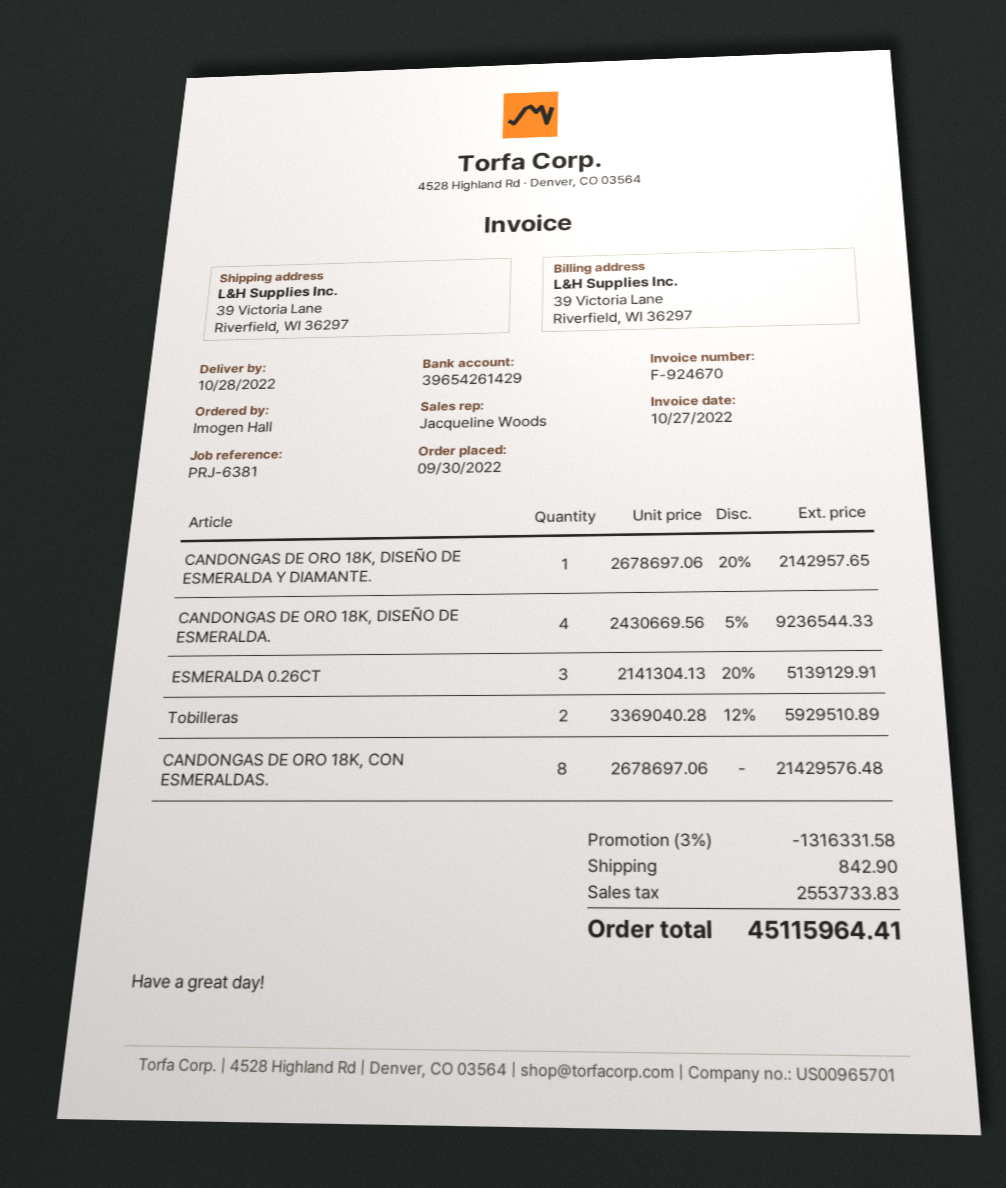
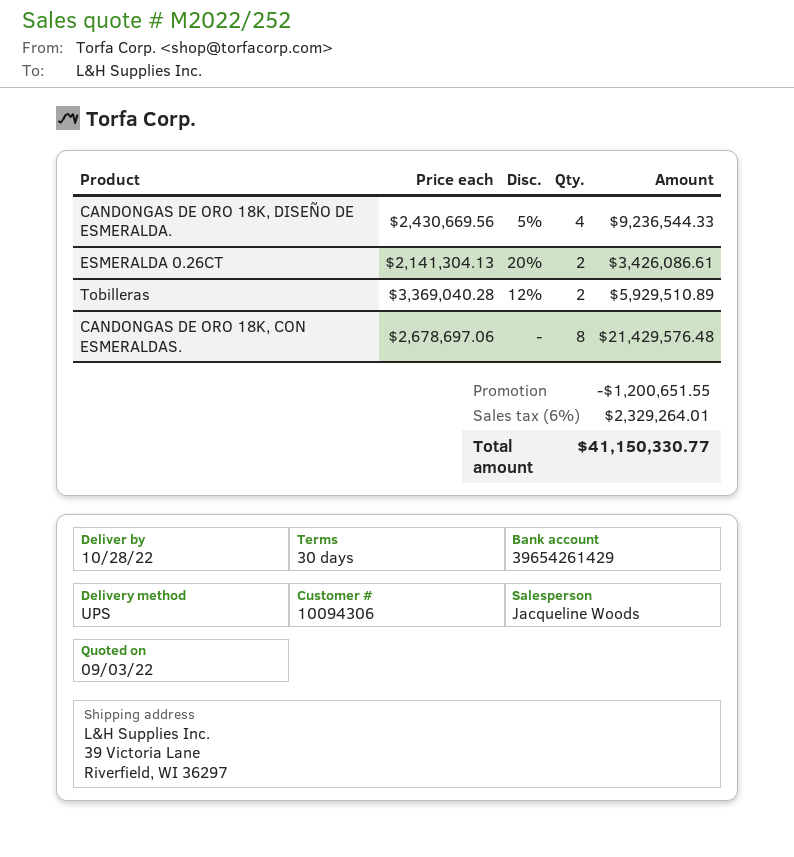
CANDONGAS DE ORO 18K, DISEÑO DE ESMERALDA Y DIAMANTE.: 1 x 2678697.06 - 20% = 2142957.65 -> none
ESMERALDA 0.26CT: 3 x 2141304.13 - 20% = 5139129.91 -> 2 x 2141304.13 - 20% = 3426086.61
discount: 1316331.58 -> 1200651.55
shipping: 842.90 -> none
tax: 2553733.83 -> 2329264.01
total: 45115964.41 -> 41150330.77

